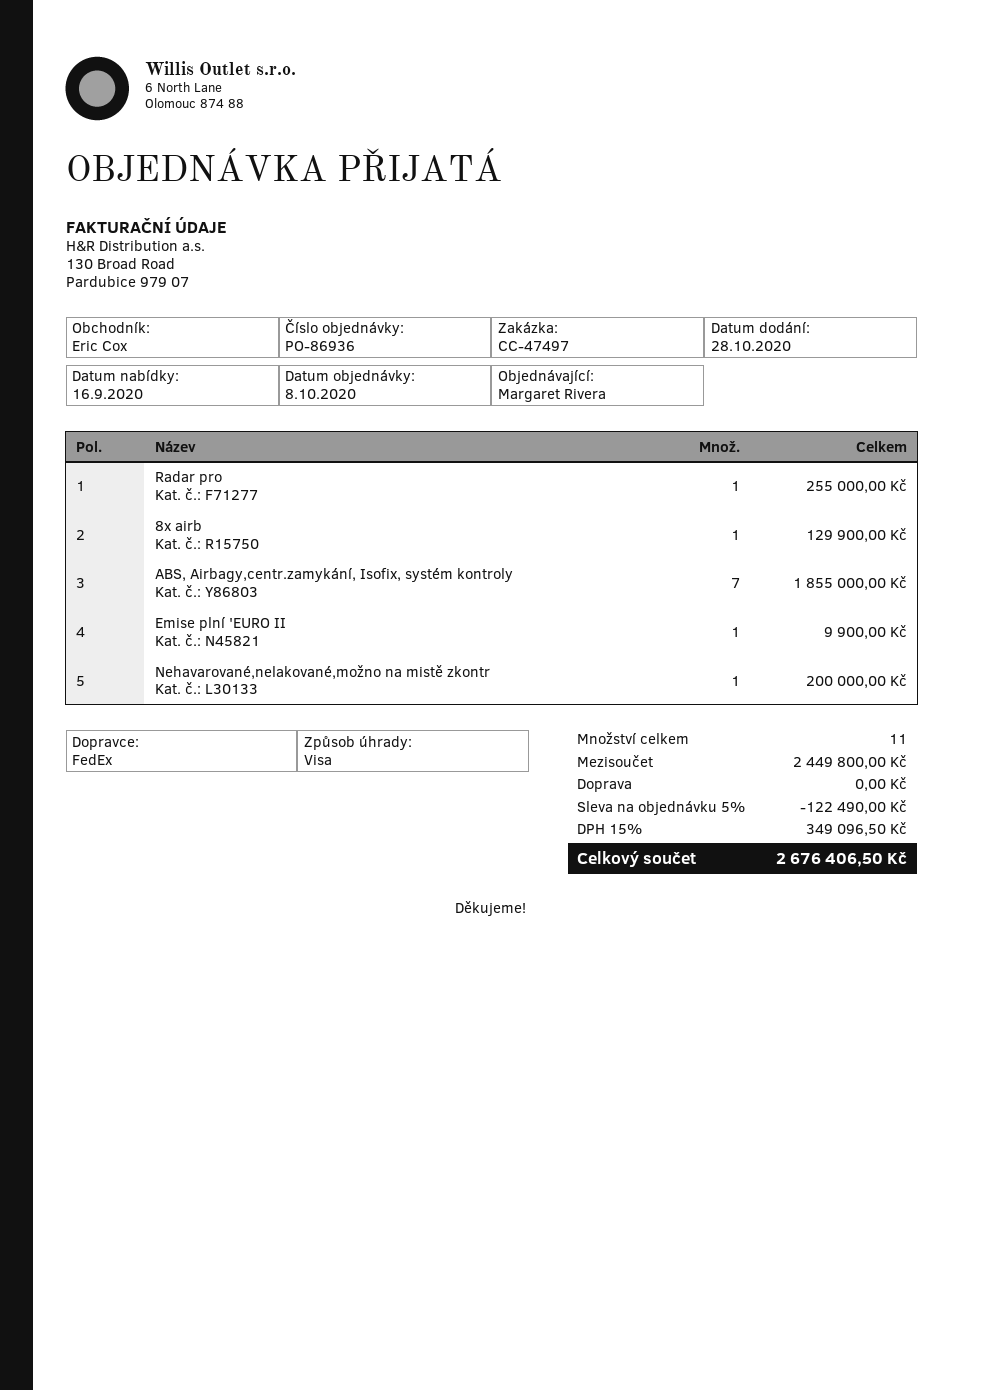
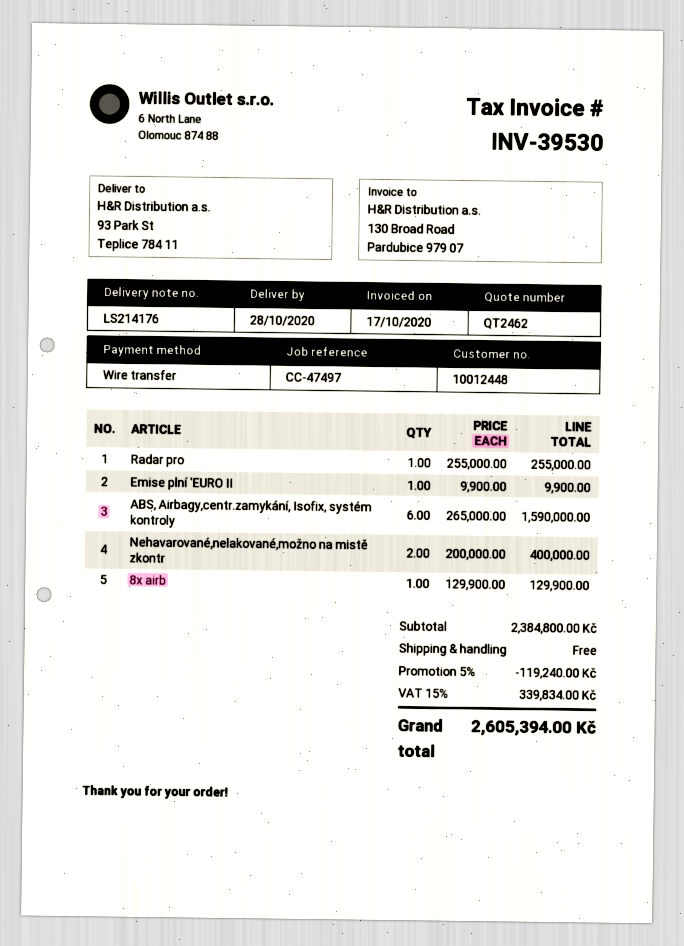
payment method: Visa -> bank transfer
ABS, Airbagy,centr.zamykání, Isofix, systém kontroly: 7 for 1855000.00 -> 6 for 1590000.00
Nehavarované,nelakované,možno na mistě zkontr: 1 for 200000.00 -> 2 for 400000.00
subtotal: 2449800.00 -> 2384800.00
discount: 5% = 122490.00 -> 5% = 119240.00
tax: 15% = 349096.50 -> 15% = 339834.00
total: 2676406.50 -> 2605394.00

